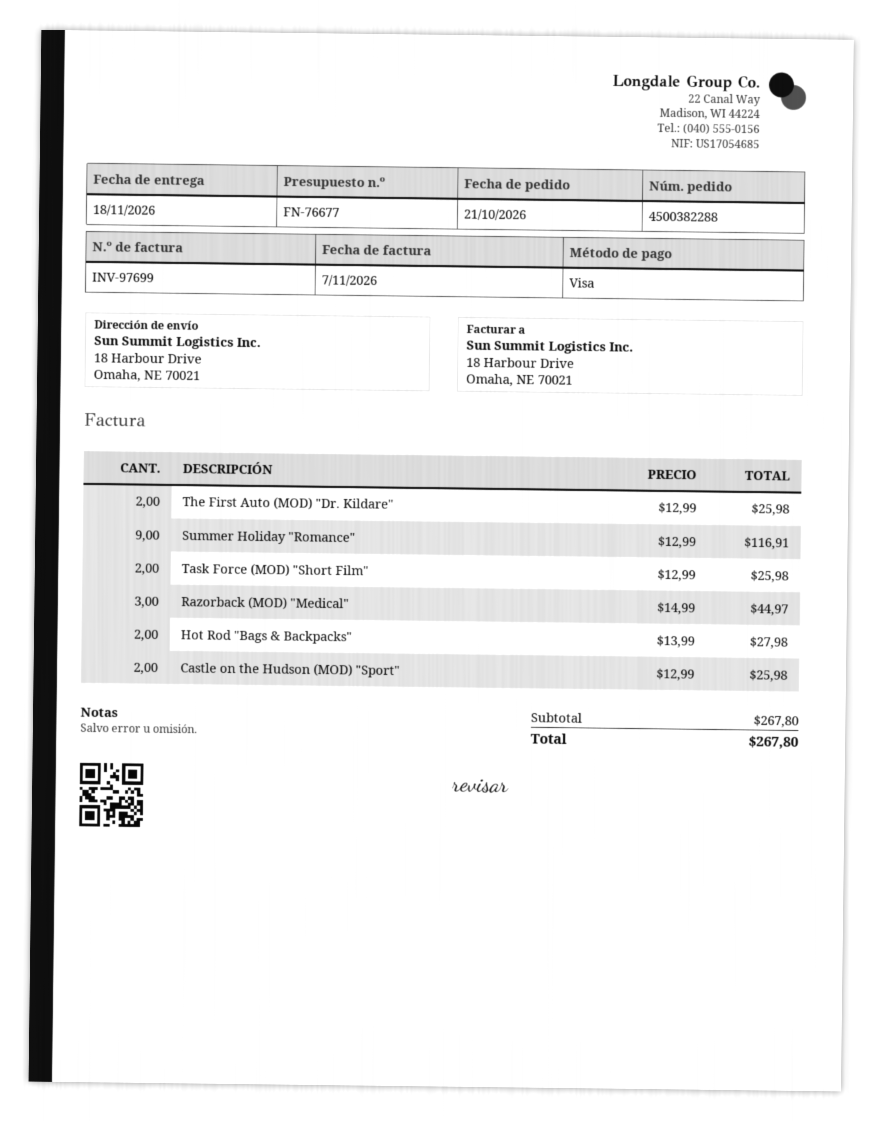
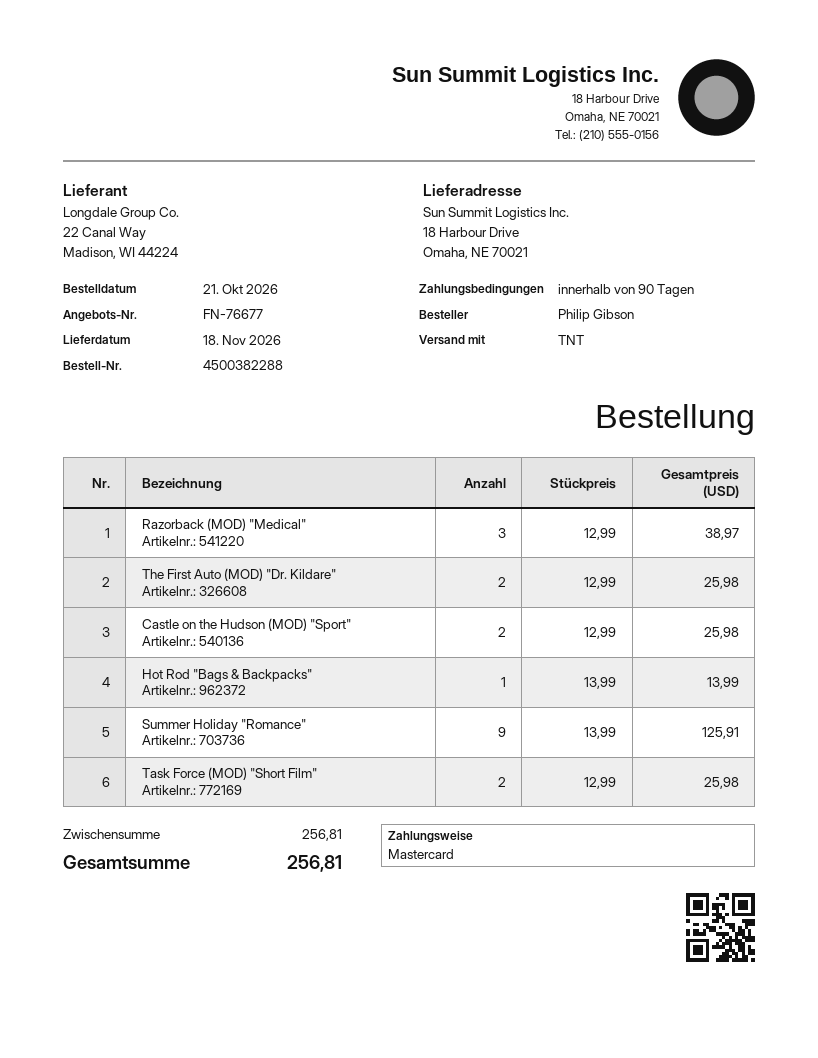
payment method: Visa -> Mastercard
Summer Holiday "Romance": 9 x 12.99 = 116.91 -> 9 x 13.99 = 125.91
Razorback (MOD) "Medical": 3 x 14.99 = 44.97 -> 3 x 12.99 = 38.97
Hot Rod "Bags & Backpacks": 2 x 13.99 = 27.98 -> 1 x 13.99 = 13.99
subtotal: 267.80 -> 256.81
total: 267.80 -> 256.81

